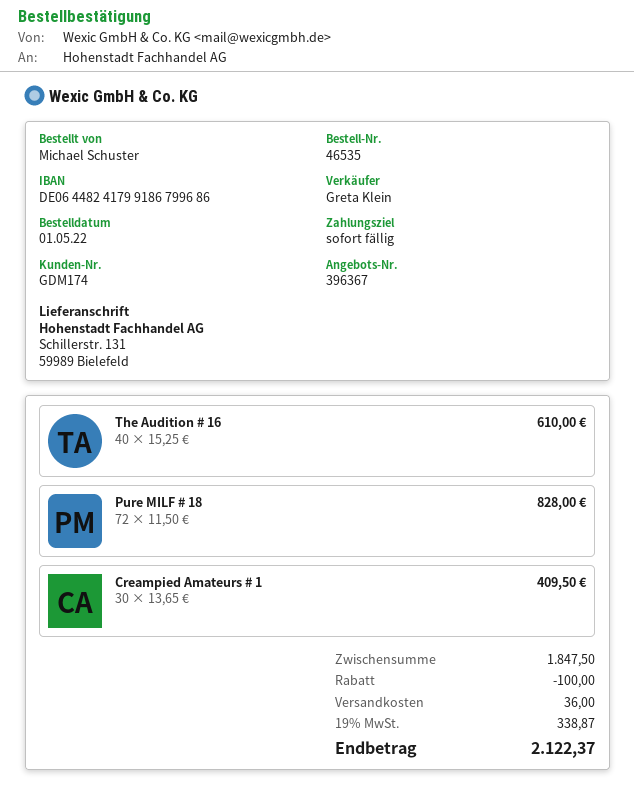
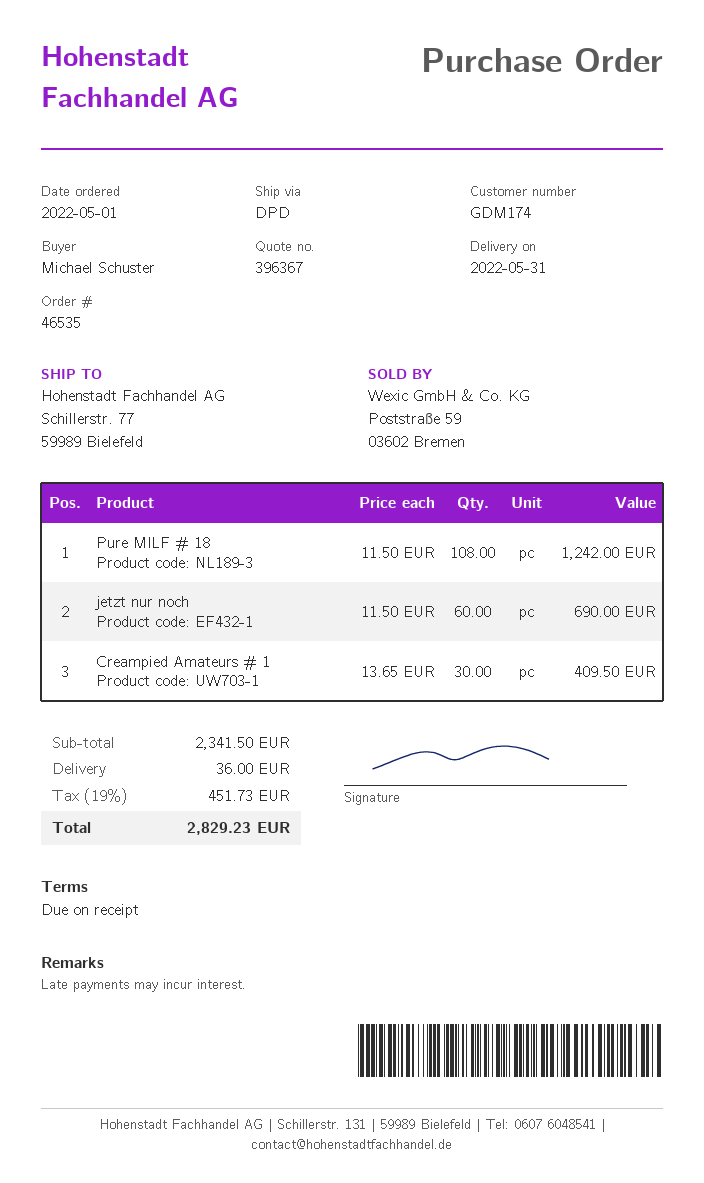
ship to: Schillerstr. 131, 59989 Bielefeld -> Schillerstr. 77, 59989 Bielefeld
The Audition # 16: 40 x 15.25 = 610.00 -> none
Pure MILF # 18: 72 x 11.50 = 828.00 -> 108 x 11.50 = 1242.00
jetzt nur noch: none -> 60 x 11.50 = 690.00
subtotal: 1847.50 -> 2341.50
discount: 100.00 -> none
tax: 19% = 338.87 -> 19% = 451.73
total: 2122.37 -> 2829.23

